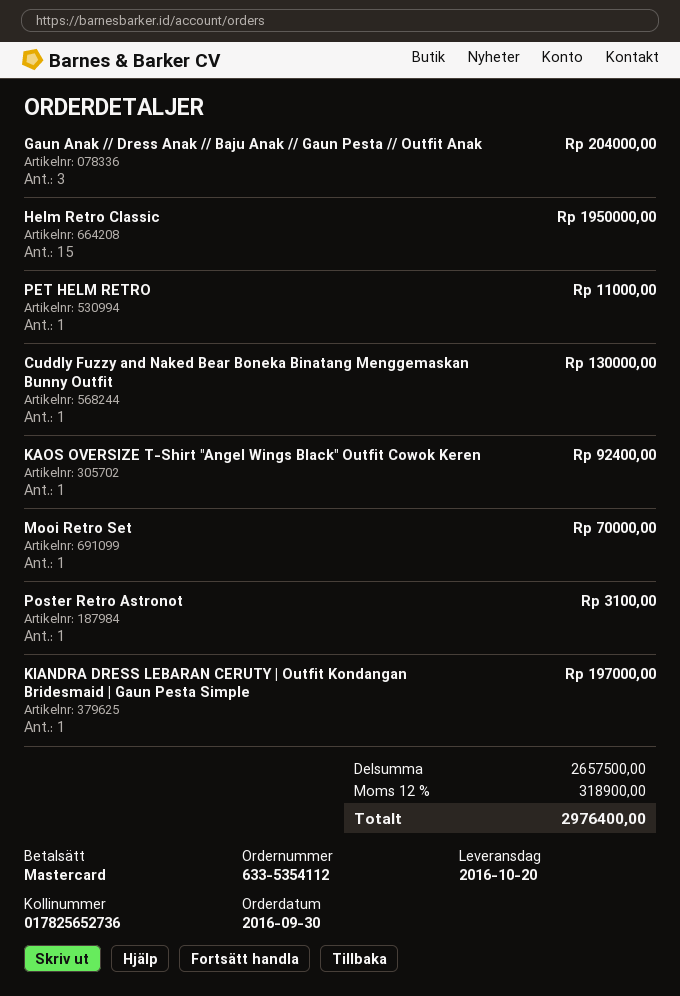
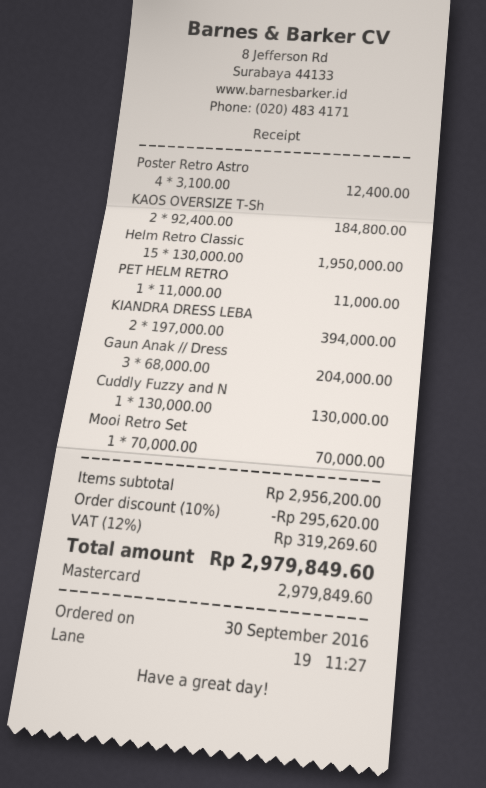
KAOS OVERSIZE T-Shirt "Angel Wings Black" Outfit Cowok Keren: 1 for 92400.00 -> 2 for 184800.00
Poster Retro Astronot: 1 for 3100.00 -> 4 for 12400.00
KIANDRA DRESS LEBARAN CERUTY | Outfit Kondangan Bridesmaid | Gaun Pesta Simple: 1 for 197000.00 -> 2 for 394000.00
subtotal: 2657500.00 -> 2956200.00
discount: none -> 10% = 295620.00
tax: 12% = 318900.00 -> 12% = 319269.60
total: 2976400.00 -> 2979849.60

